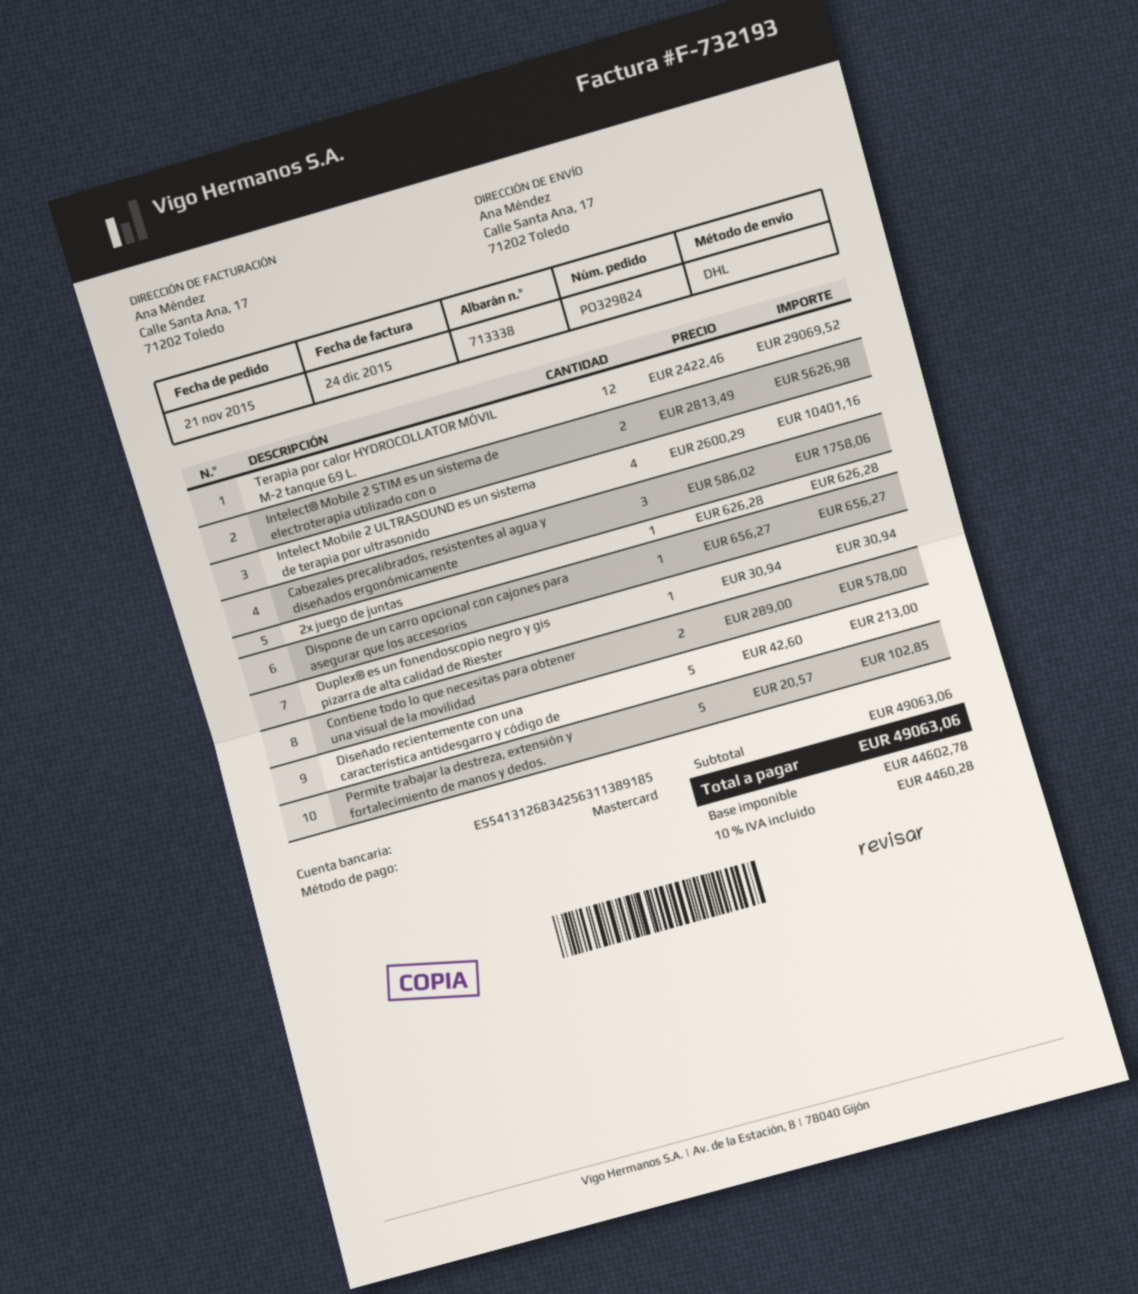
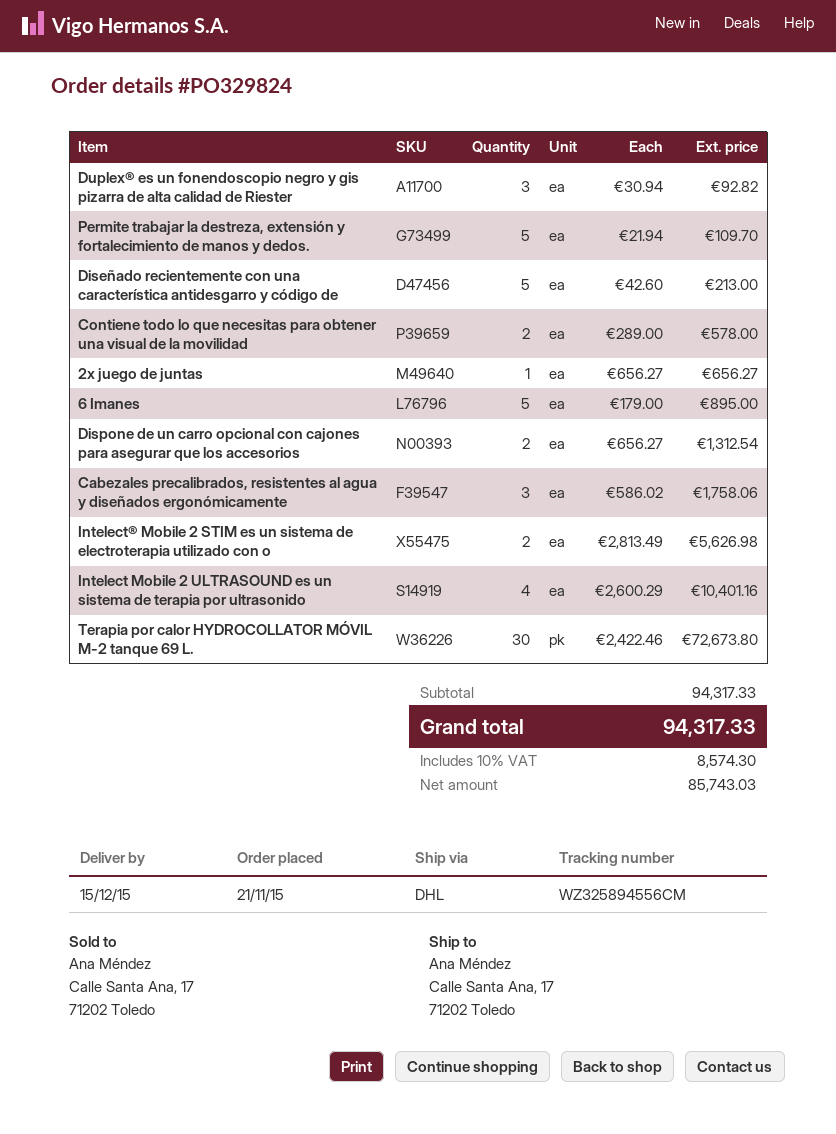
Terapia por calor HYDROCOLLATOR MÓVIL M-2 tanque 69 L.: 12 x 2422.46 = 29069.52 -> 30 x 2422.46 = 72673.80
2x juego de juntas: 1 x 626.28 = 626.28 -> 1 x 656.27 = 656.27
Dispone de un carro opcional con cajones para asegurar que los accesorios: 1 x 656.27 = 656.27 -> 2 x 656.27 = 1312.54
Duplex® es un fonendoscopio negro y gis pizarra de alta calidad de Riester: 1 x 30.94 = 30.94 -> 3 x 30.94 = 92.82
Permite trabajar la destreza, extensión y fortalecimiento de manos y dedos.: 5 x 20.57 = 102.85 -> 5 x 21.94 = 109.70
6 Imanes: none -> 5 x 179.00 = 895.00
subtotal: 49063.06 -> 94317.33
net: 44602.78 -> 85743.03
tax: 10% = 4460.28 -> 10% = 8574.30
total: 49063.06 -> 94317.33

